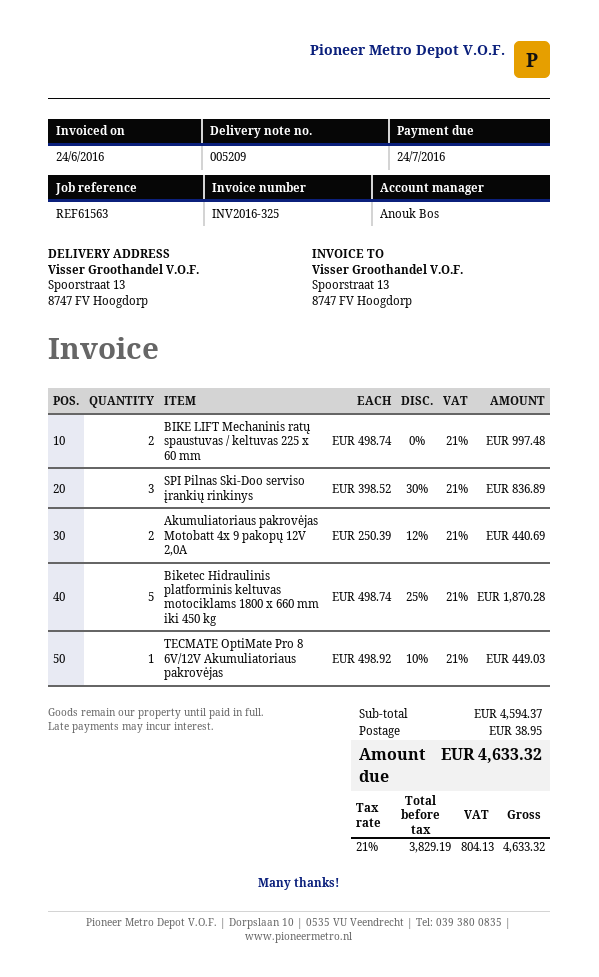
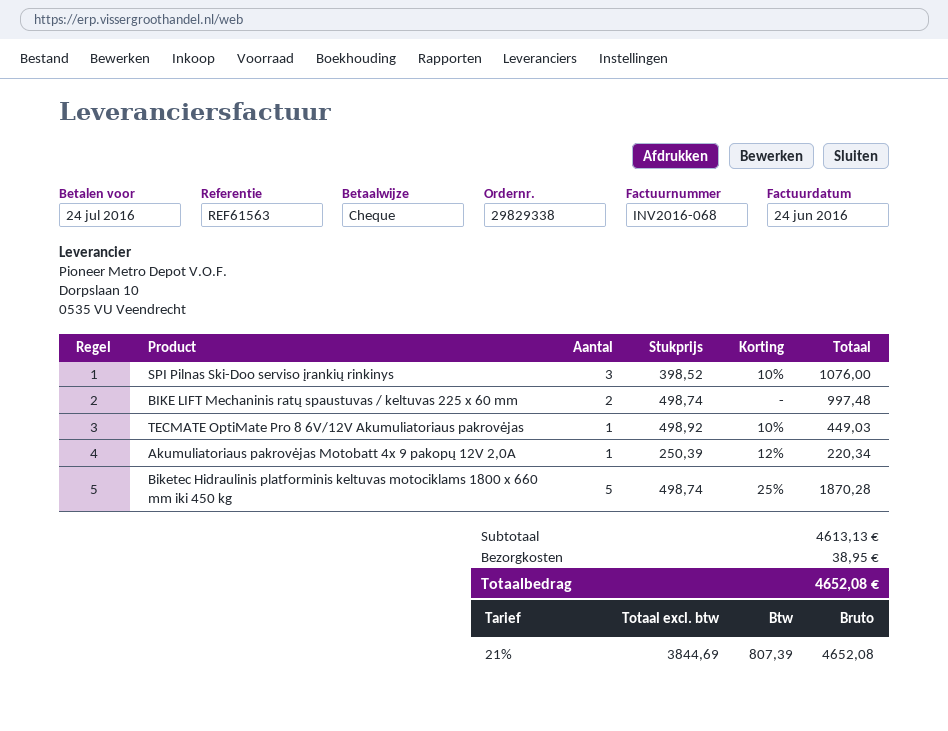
invoice number: INV2016-325 -> INV2016-068
SPI Pilnas Ski-Doo serviso įrankių rinkinys: 3 x 398.52 - 30% = 836.89 -> 3 x 398.52 - 10% = 1076.00
Akumuliatoriaus pakrovėjas Motobatt 4x 9 pakopų 12V 2,0A: 2 x 250.39 - 12% = 440.69 -> 1 x 250.39 - 12% = 220.34
subtotal: 4594.37 -> 4613.13
net: 3829.19 -> 3844.69
tax: 21% = 804.13 -> 21% = 807.39
total: 4633.32 -> 4652.08

